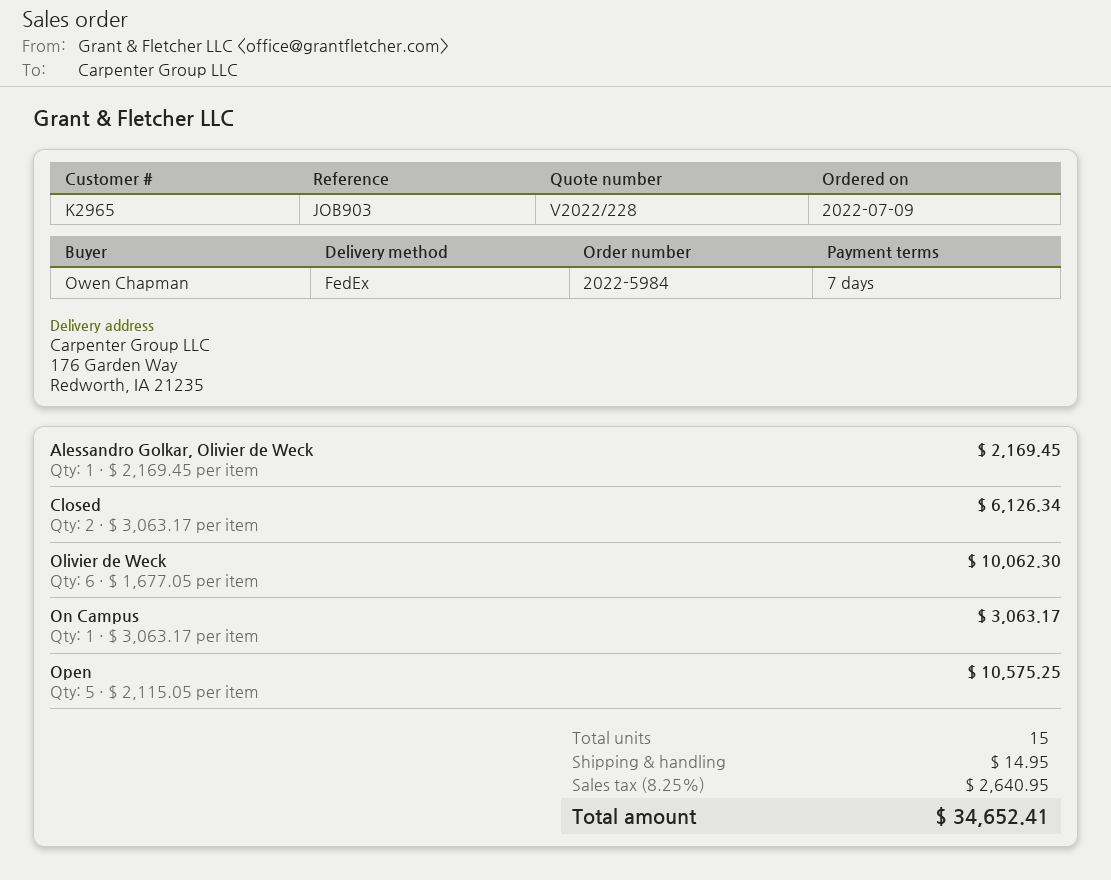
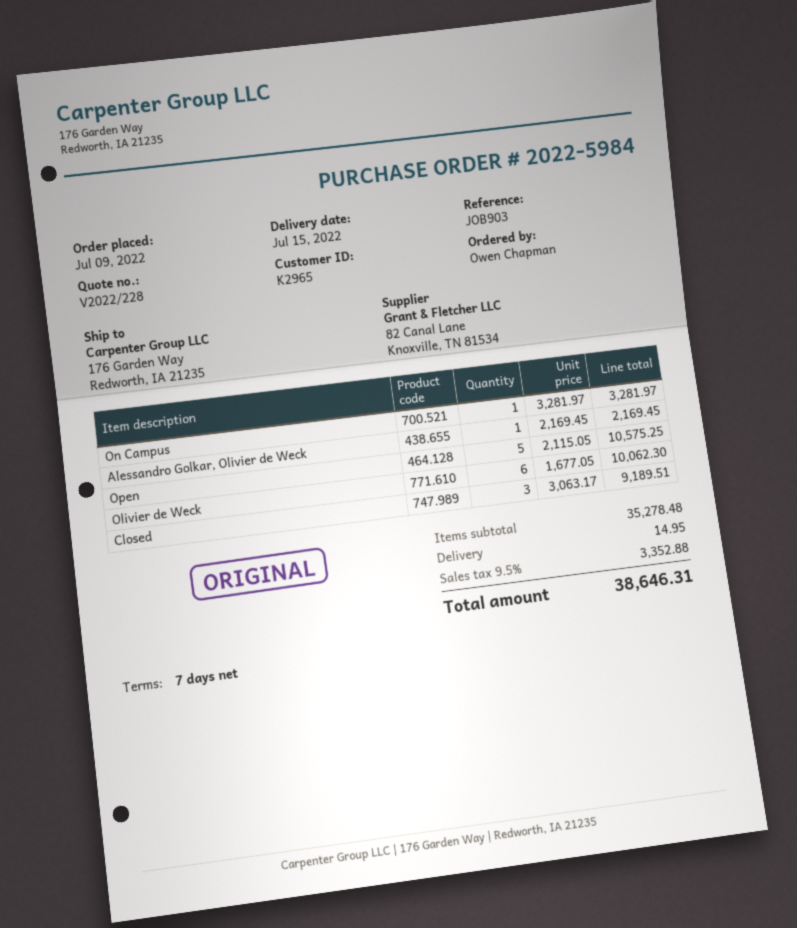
Closed: 2 x 3063.17 = 6126.34 -> 3 x 3063.17 = 9189.51
On Campus: 1 x 3063.17 = 3063.17 -> 1 x 3281.97 = 3281.97
tax: 8.25% = 2640.95 -> 9.5% = 3352.88
total: 34652.41 -> 38646.31

